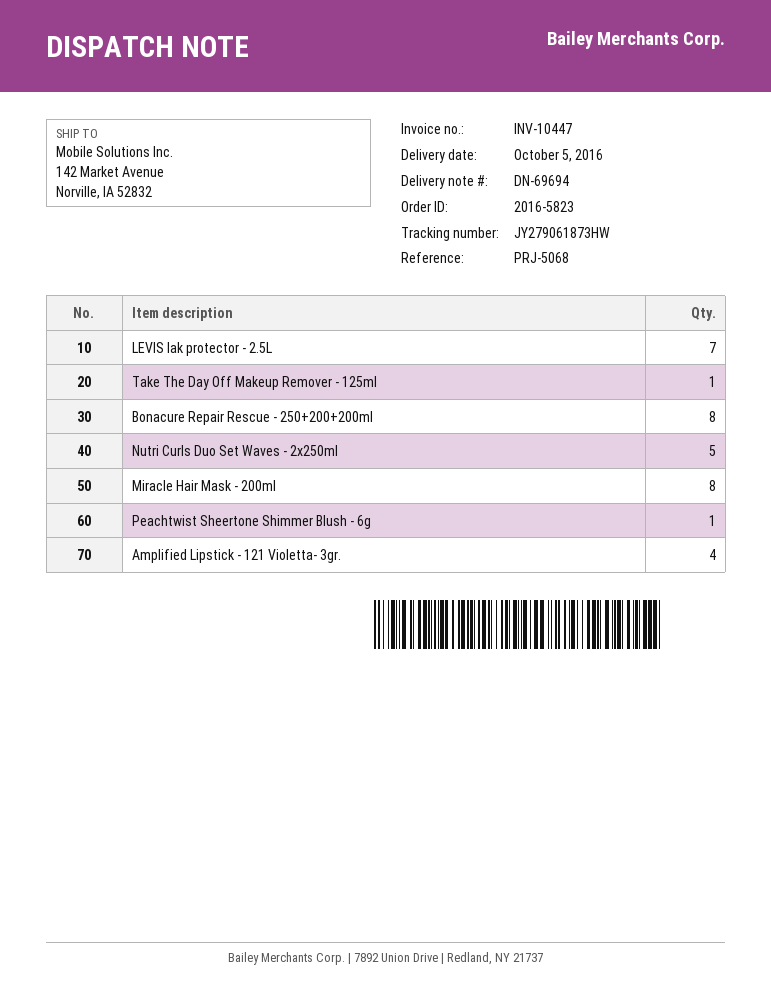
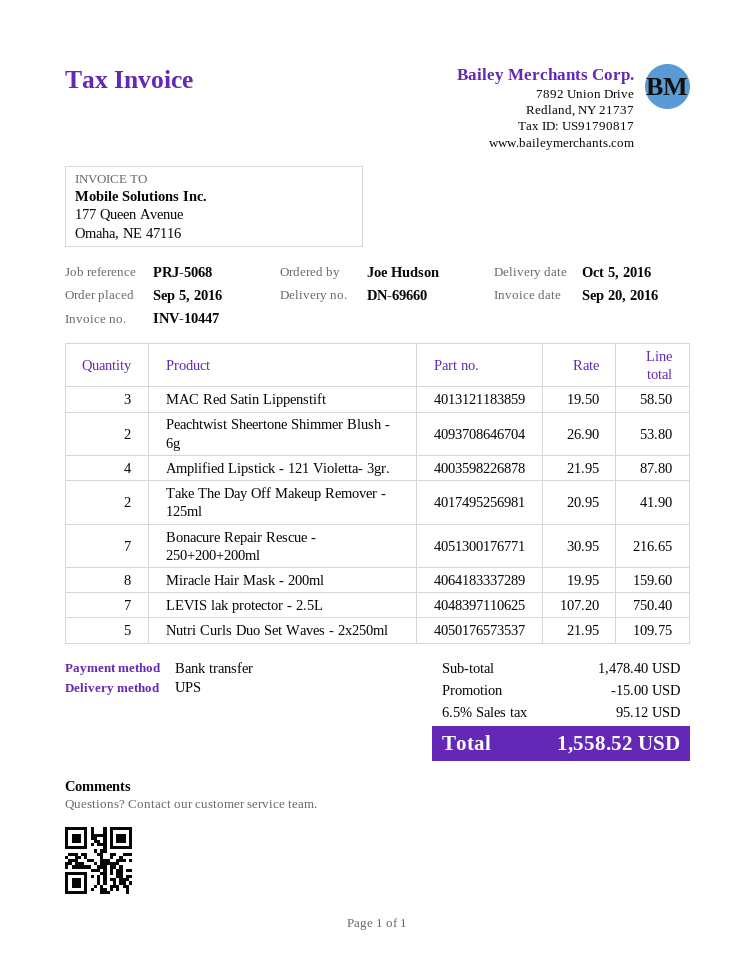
delivery note number: DN-69694 -> DN-69660
Take The Day Off Makeup Remover - 125ml: 1 -> 2
Bonacure Repair Rescue - 250+200+200ml: 8 -> 7
Peachtwist Sheertone Shimmer Blush - 6g: 1 -> 2
MAC Red Satin Lippenstift: none -> 3

